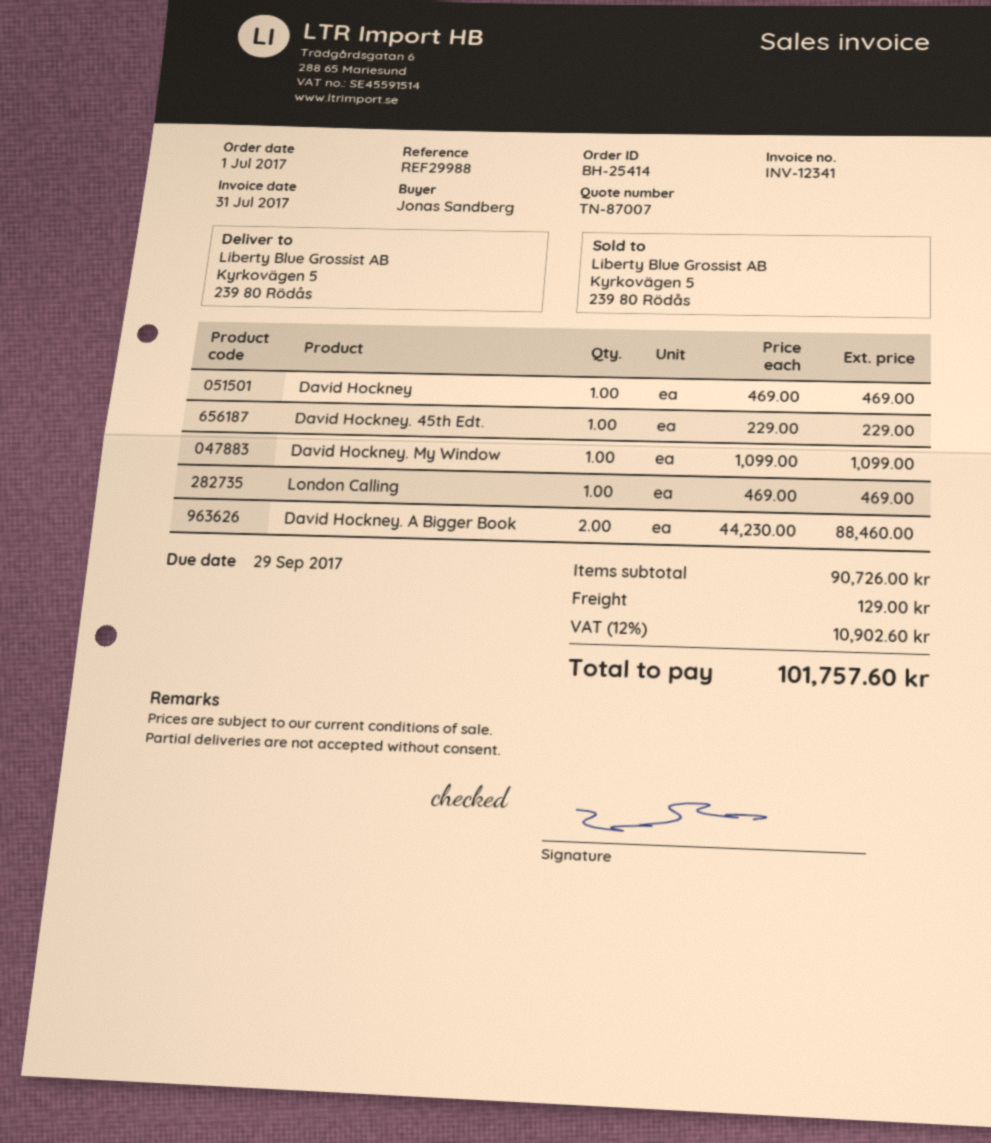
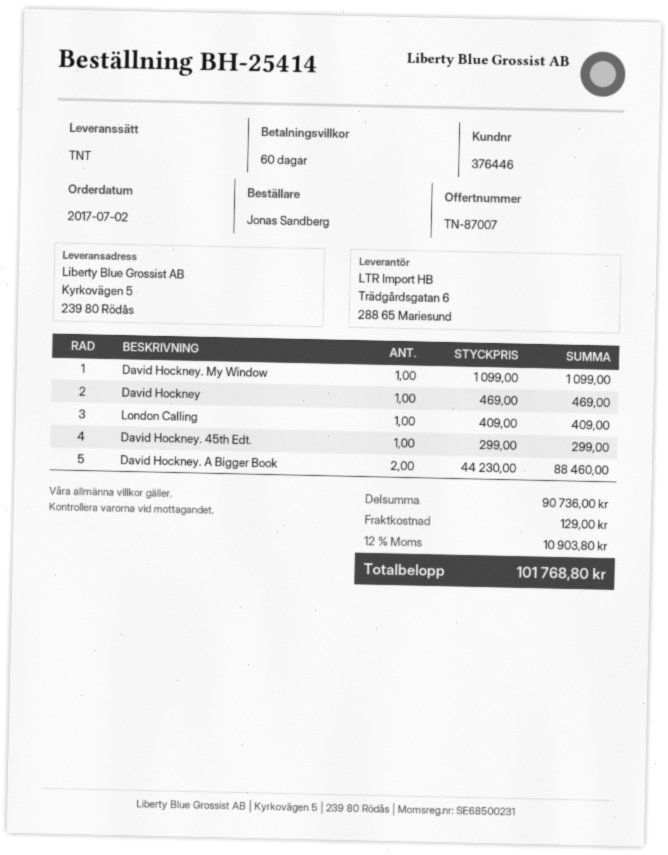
order date: 2017-07-01 -> 2017-07-02
David Hockney. 45th Edt.: 1 x 229.00 = 229.00 -> 1 x 299.00 = 299.00
London Calling: 1 x 469.00 = 469.00 -> 1 x 409.00 = 409.00
subtotal: 90726.00 -> 90736.00
tax: 12% = 10902.60 -> 12% = 10903.80
total: 101757.60 -> 101768.80

